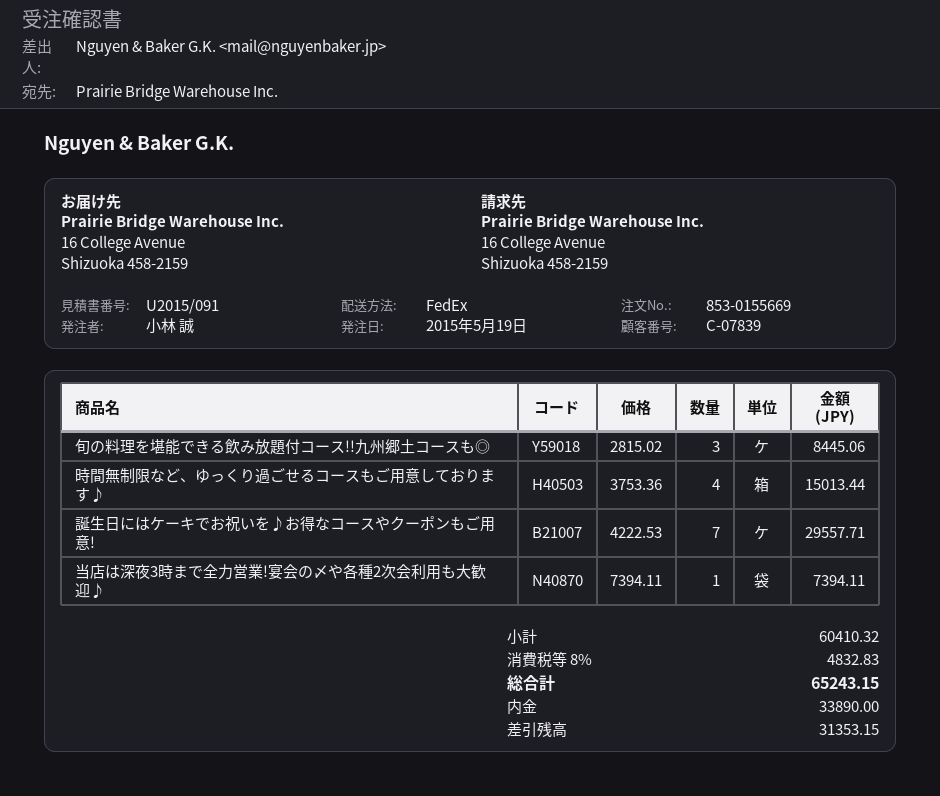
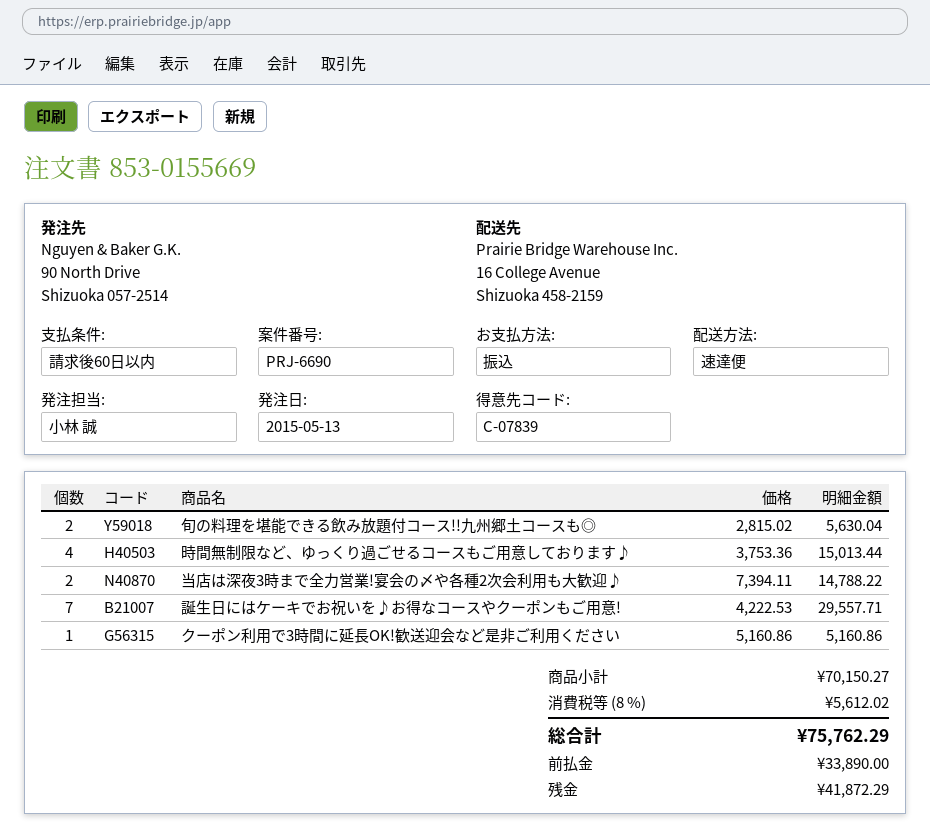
order date: 2015-05-19 -> 2015-05-13
shipping method: FedEx -> express
旬の料理を堪能できる飲み放題付コース!!九州郷土コースも◎: 3 x 2815.02 = 8445.06 -> 2 x 2815.02 = 5630.04
当店は深夜3時まで全力営業!宴会の〆や各種2次会利用も大歓迎♪: 1 x 7394.11 = 7394.11 -> 2 x 7394.11 = 14788.22
クーポン利用で3時間に延長OK!歓送迎会など是非ご利用ください: none -> 1 x 5160.86 = 5160.86
subtotal: 60410.32 -> 70150.27
tax: 8% = 4832.83 -> 8% = 5612.02
total: 65243.15 -> 75762.29
balance: 31353.15 -> 41872.29

